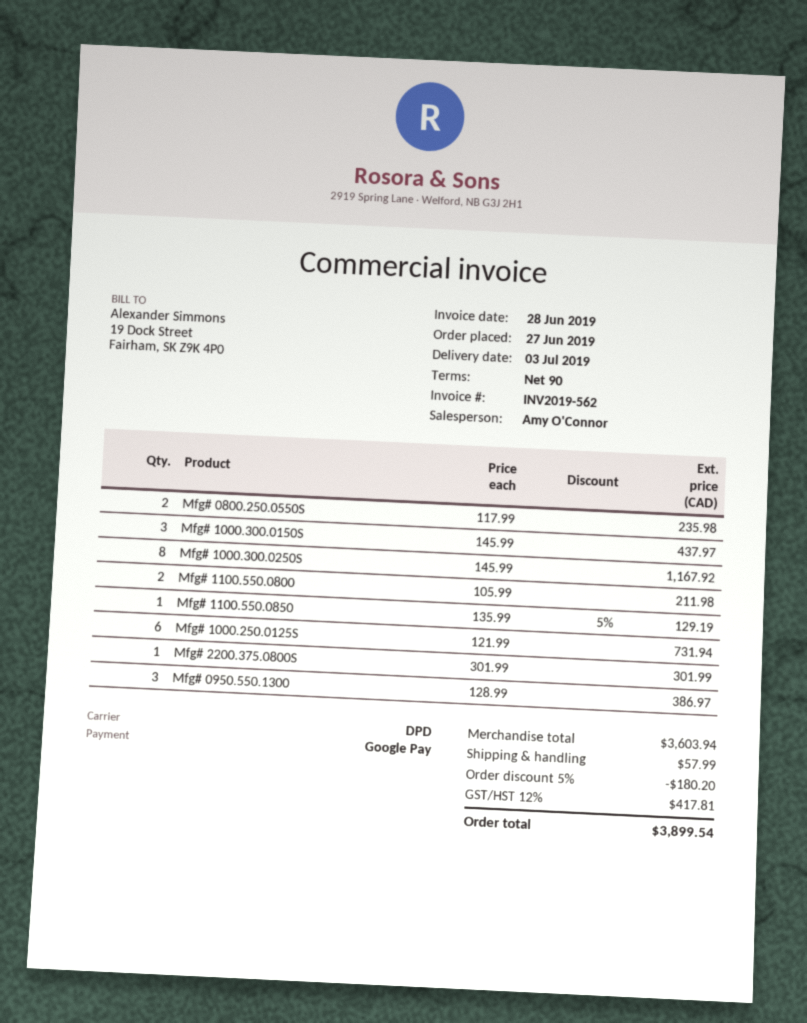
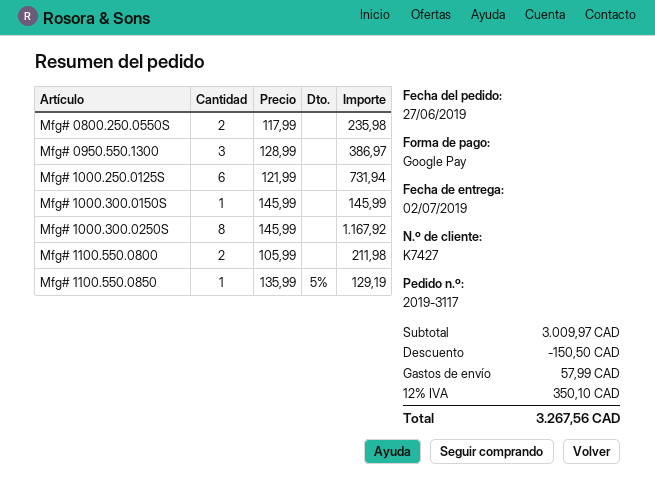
delivery date: 2019-07-03 -> 2019-07-02
Mfg# 1000.300.0150S: 3 x 145.99 = 437.97 -> 1 x 145.99 = 145.99
Mfg# 2200.375.0800S: 1 x 301.99 = 301.99 -> none
subtotal: 3603.94 -> 3009.97
discount: 180.20 -> 150.50
tax: 12% = 417.81 -> 12% = 350.10
total: 3899.54 -> 3267.56

